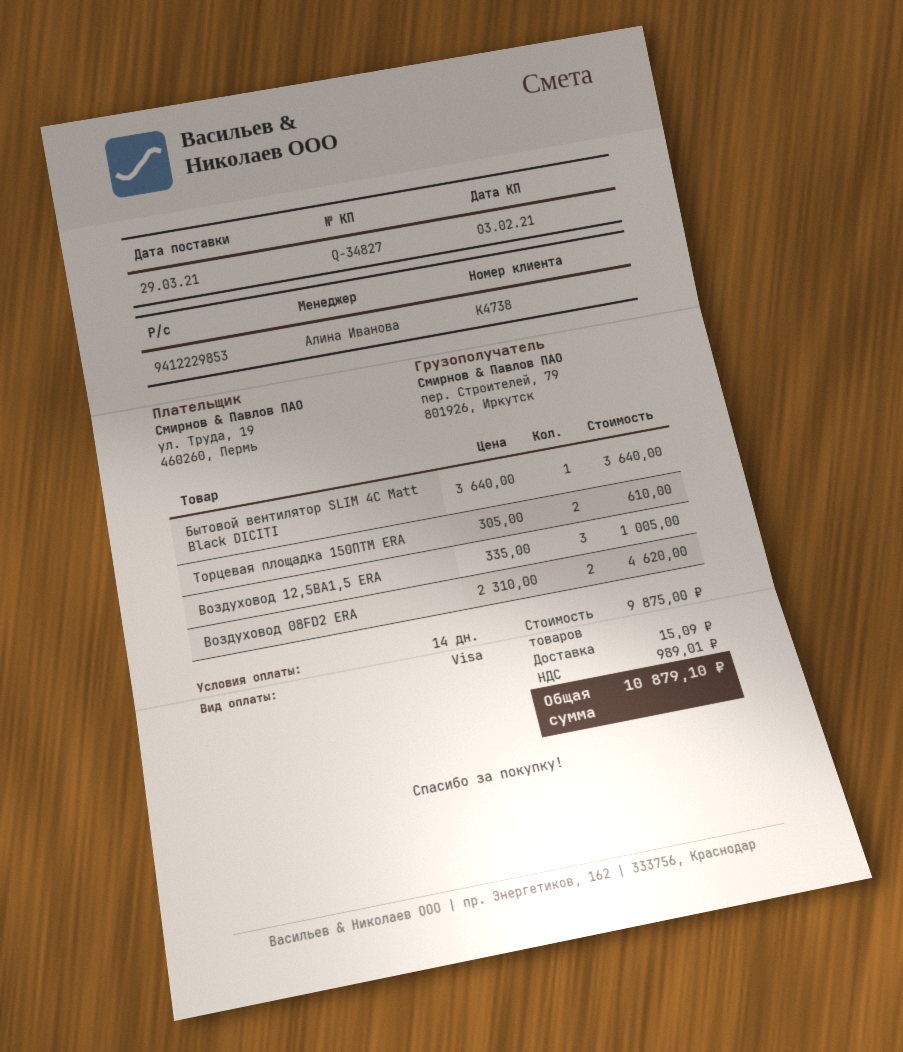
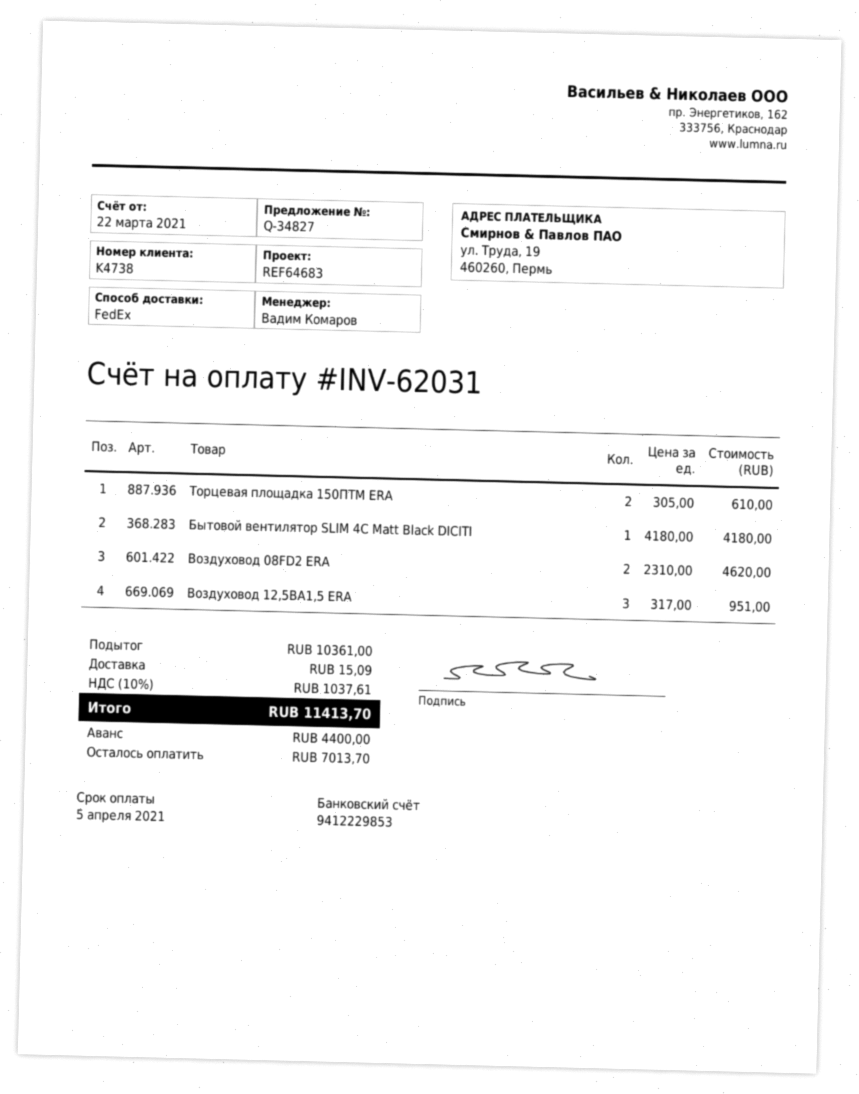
sales rep: Алина Иванова -> Вадим Комаров
Бытовой вентилятор SLIM 4C Matt Black DICITI: 1 x 3640.00 = 3640.00 -> 1 x 4180.00 = 4180.00
Воздуховод 12,5ВА1,5 ERA: 3 x 335.00 = 1005.00 -> 3 x 317.00 = 951.00
subtotal: 9875.00 -> 10361.00
tax: 989.01 -> 1037.61
total: 10879.10 -> 11413.70

